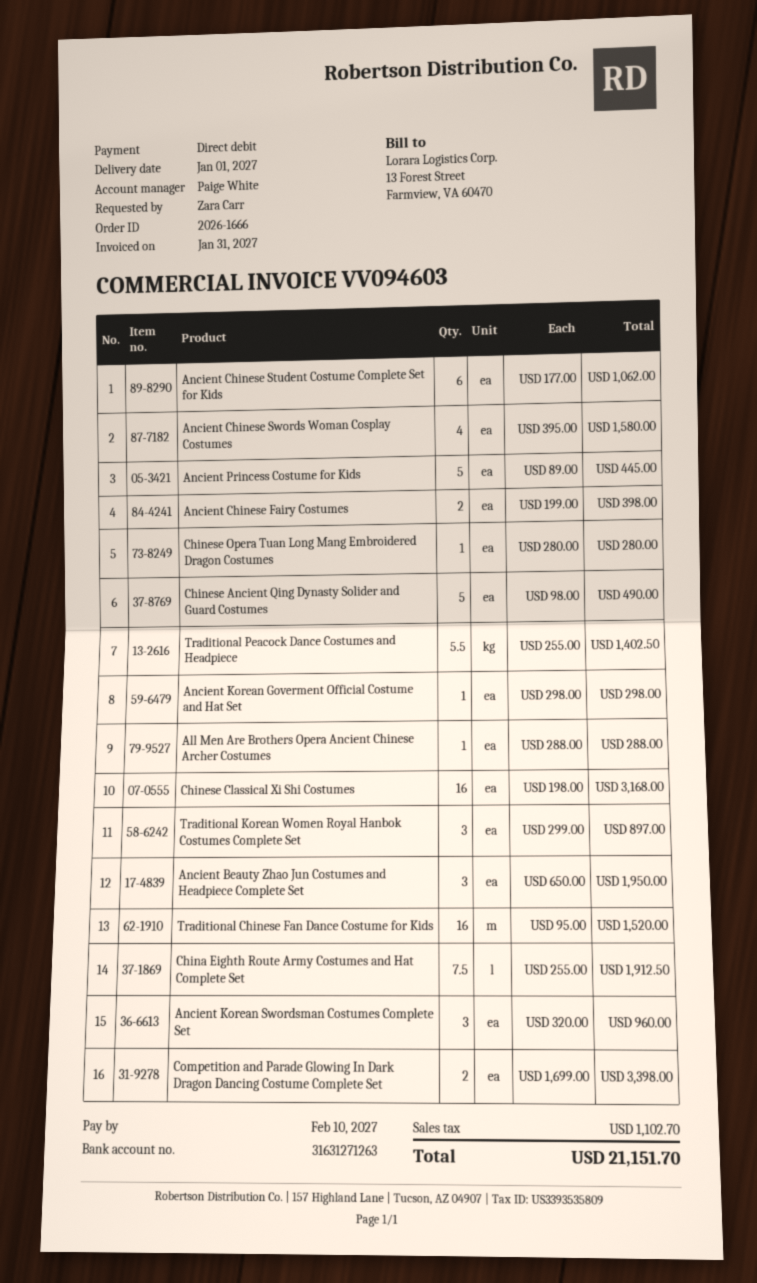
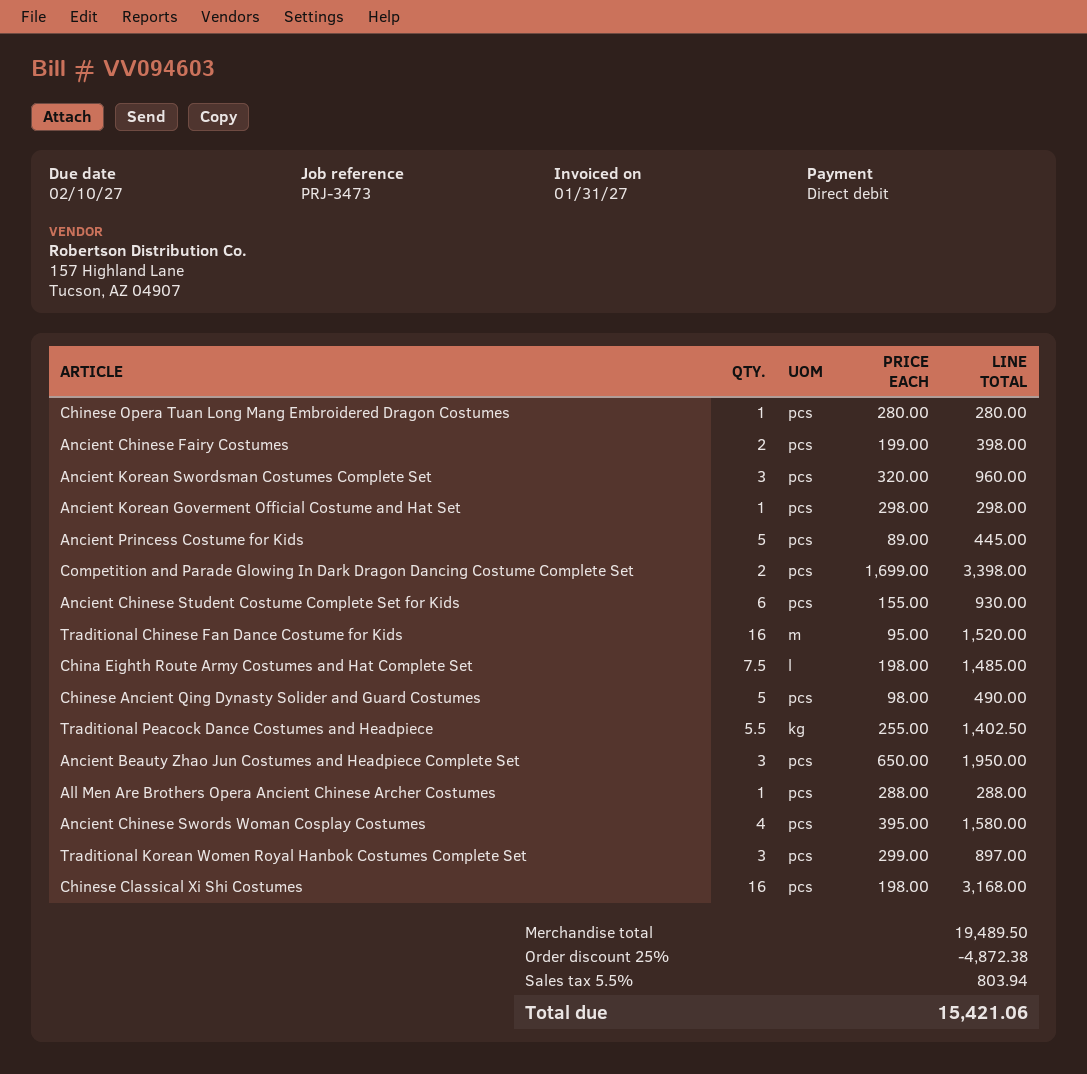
Ancient Chinese Student Costume Complete Set for Kids: 6 x 177.00 = 1062.00 -> 6 x 155.00 = 930.00
China Eighth Route Army Costumes and Hat Complete Set: 7.5 x 255.00 = 1912.50 -> 7.5 x 198.00 = 1485.00
discount: none -> 25% = 4872.38
tax: 1102.70 -> 803.94
total: 21151.70 -> 15421.06

